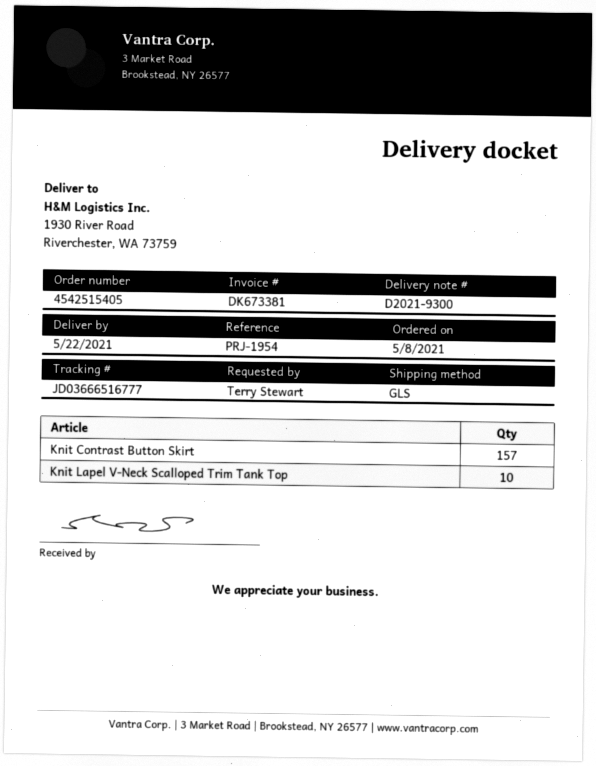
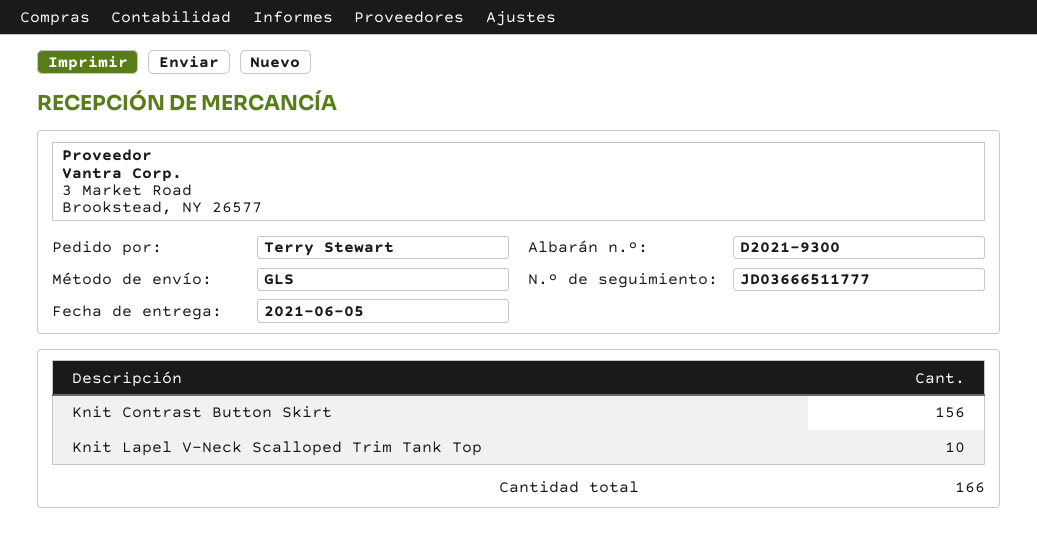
delivery date: 2021-05-22 -> 2021-06-05
tracking number: JD03666516777 -> JD03666511777
Knit Contrast Button Skirt: 157 -> 156

